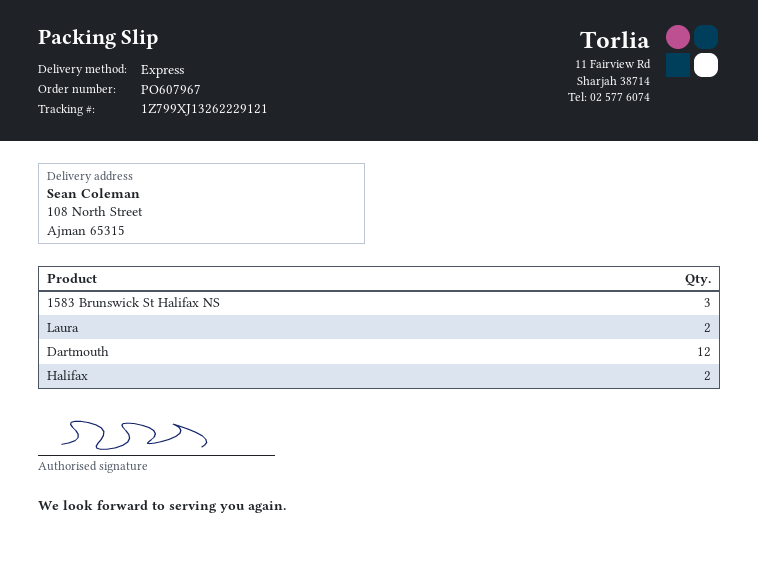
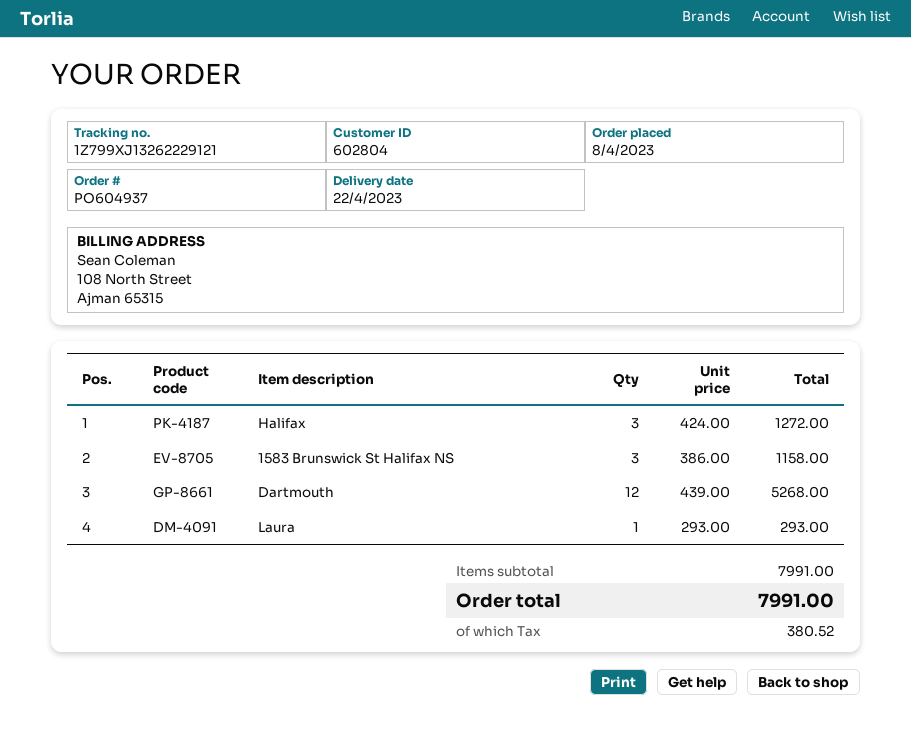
order number: PO607967 -> PO604937
Laura: 2 -> 1
Halifax: 2 -> 3

